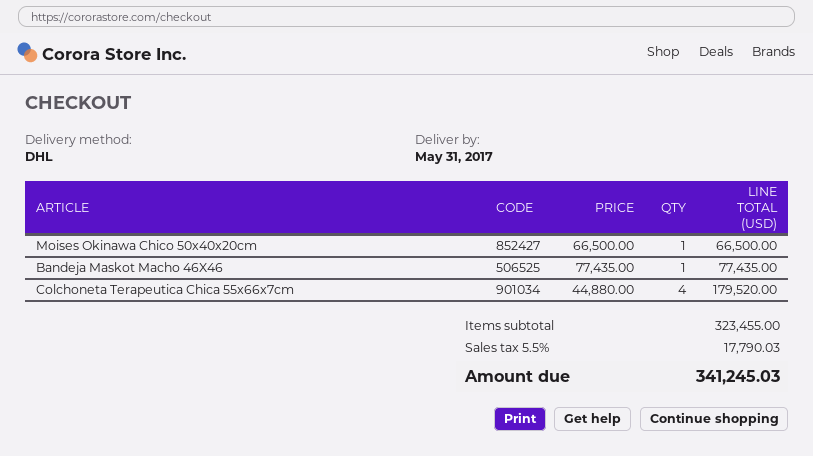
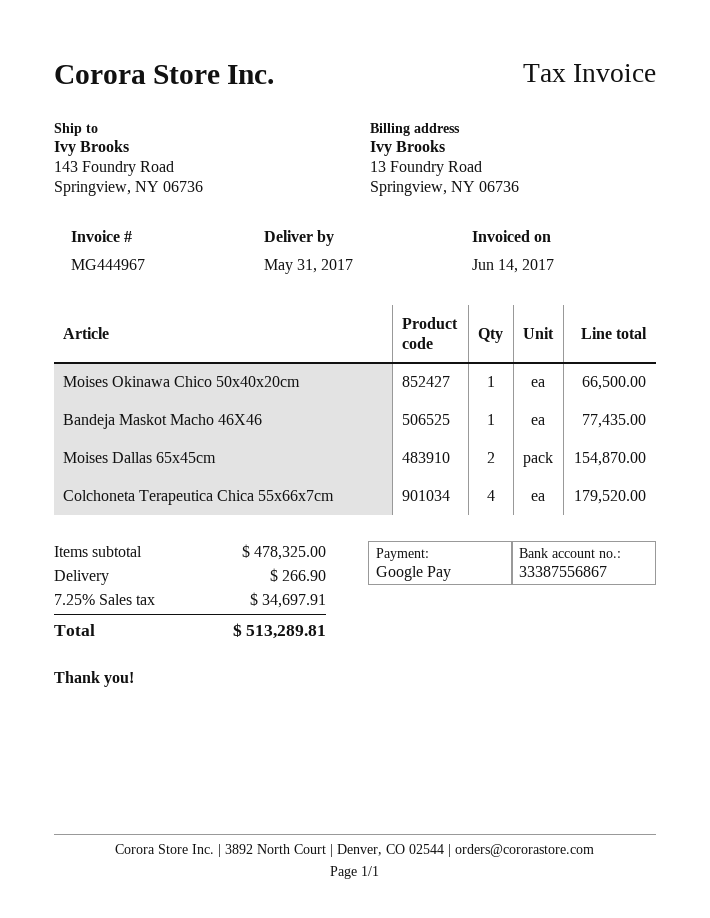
Moises Dallas 65x45cm: none -> 2 for 154870.00
subtotal: 323455.00 -> 478325.00
shipping: none -> 266.90
tax: 5.5% = 17790.03 -> 7.25% = 34697.91
total: 341245.03 -> 513289.81

